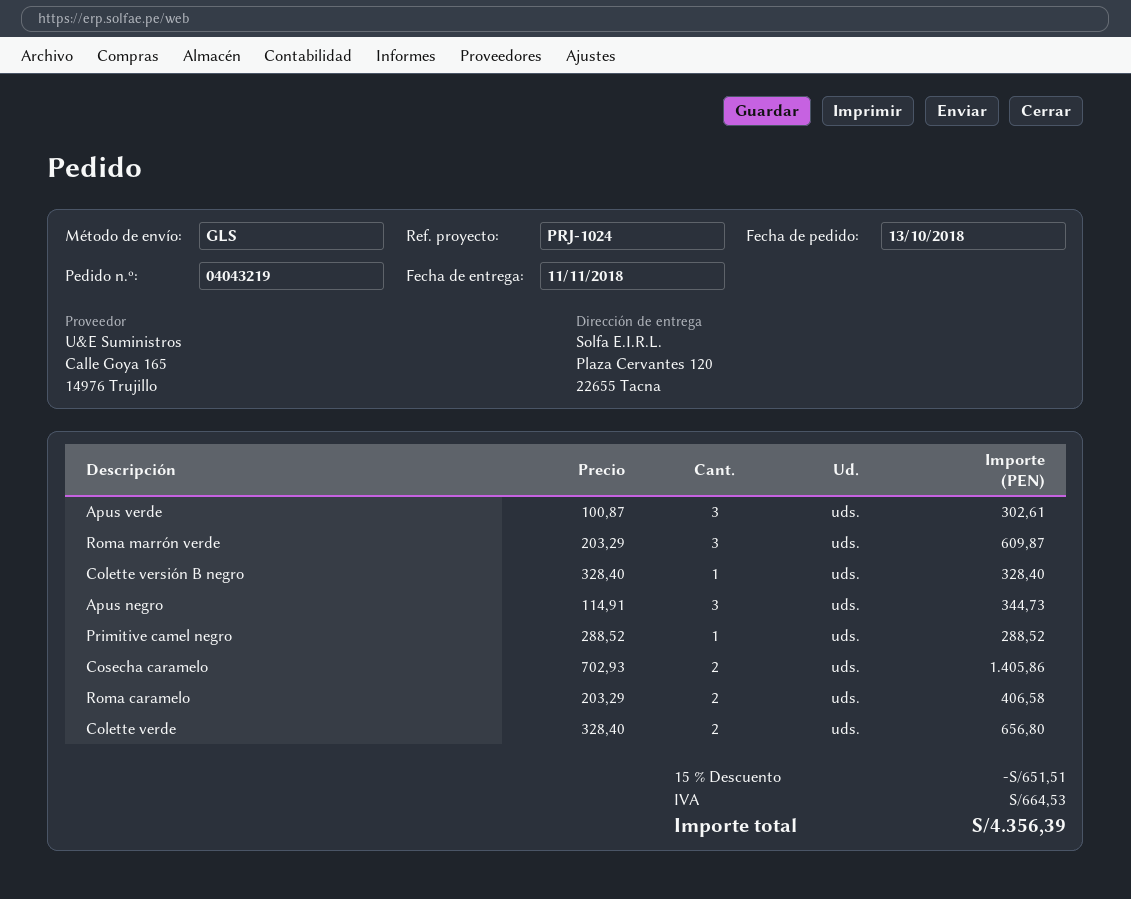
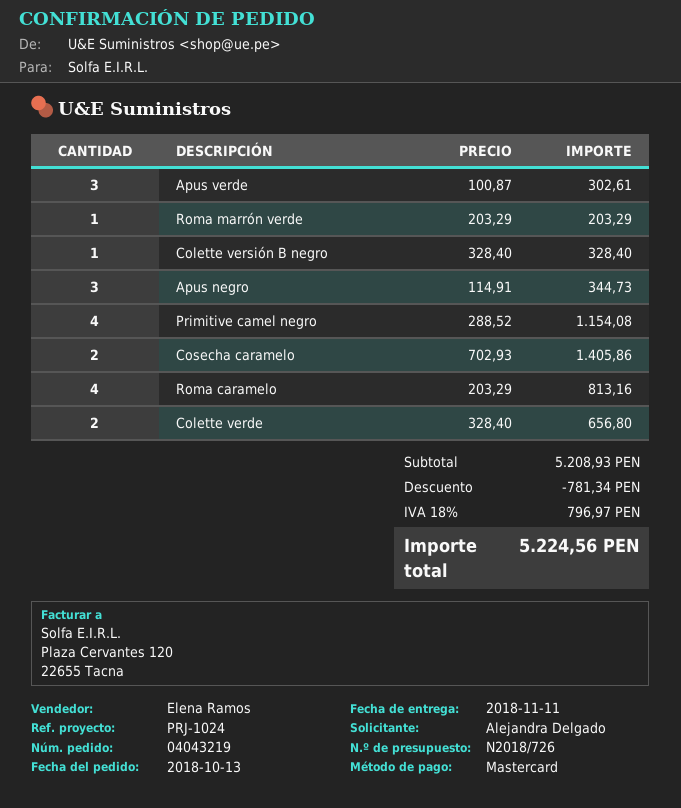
Roma marrón verde: 3 x 203.29 = 609.87 -> 1 x 203.29 = 203.29
Primitive camel negro: 1 x 288.52 = 288.52 -> 4 x 288.52 = 1154.08
Roma caramelo: 2 x 203.29 = 406.58 -> 4 x 203.29 = 813.16
discount: 651.51 -> 781.34
tax: 664.53 -> 796.97
total: 4356.39 -> 5224.56

